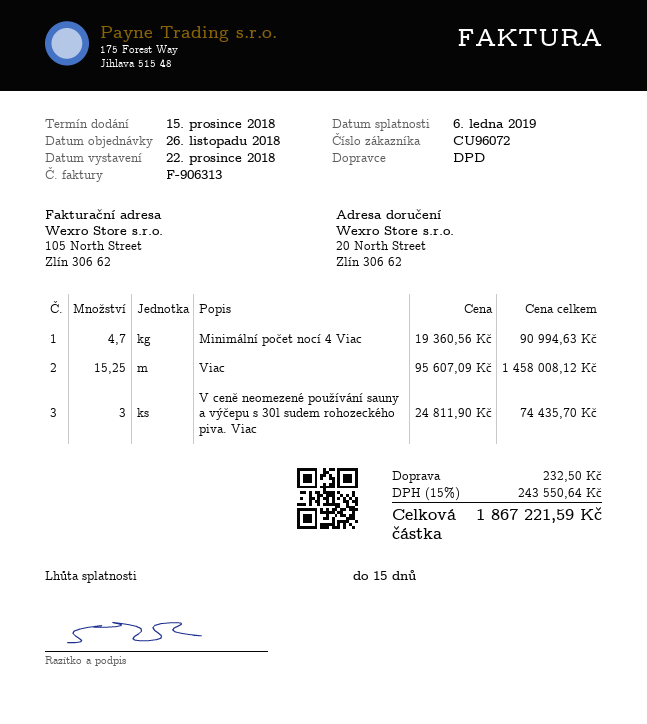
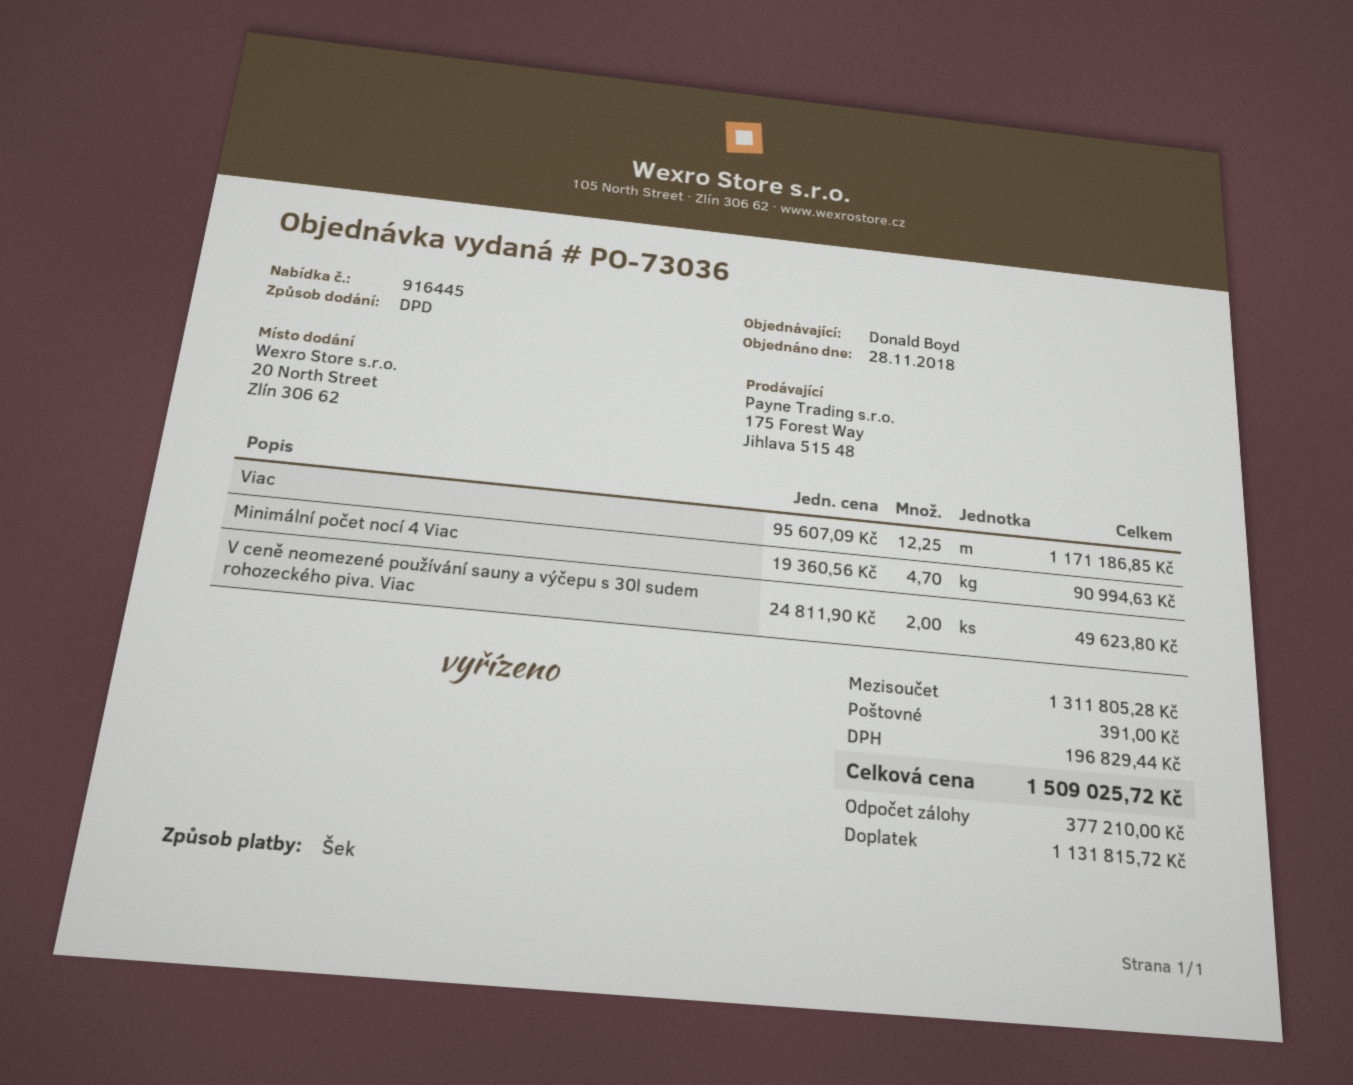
order date: 2018-11-26 -> 2018-11-28
Viac: 15.25 x 95607.09 = 1458008.12 -> 12.25 x 95607.09 = 1171186.85
V ceně neomezené používání sauny a výčepu s 30l sudem rohozeckého piva. Viac: 3 x 24811.90 = 74435.70 -> 2 x 24811.90 = 49623.80
shipping: 232.50 -> 391.00
tax: 243550.64 -> 196829.44
total: 1867221.59 -> 1509025.72

